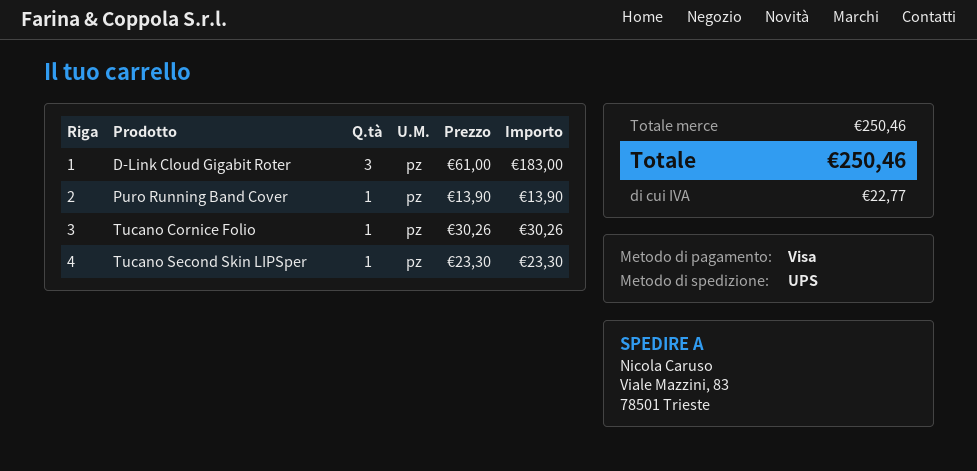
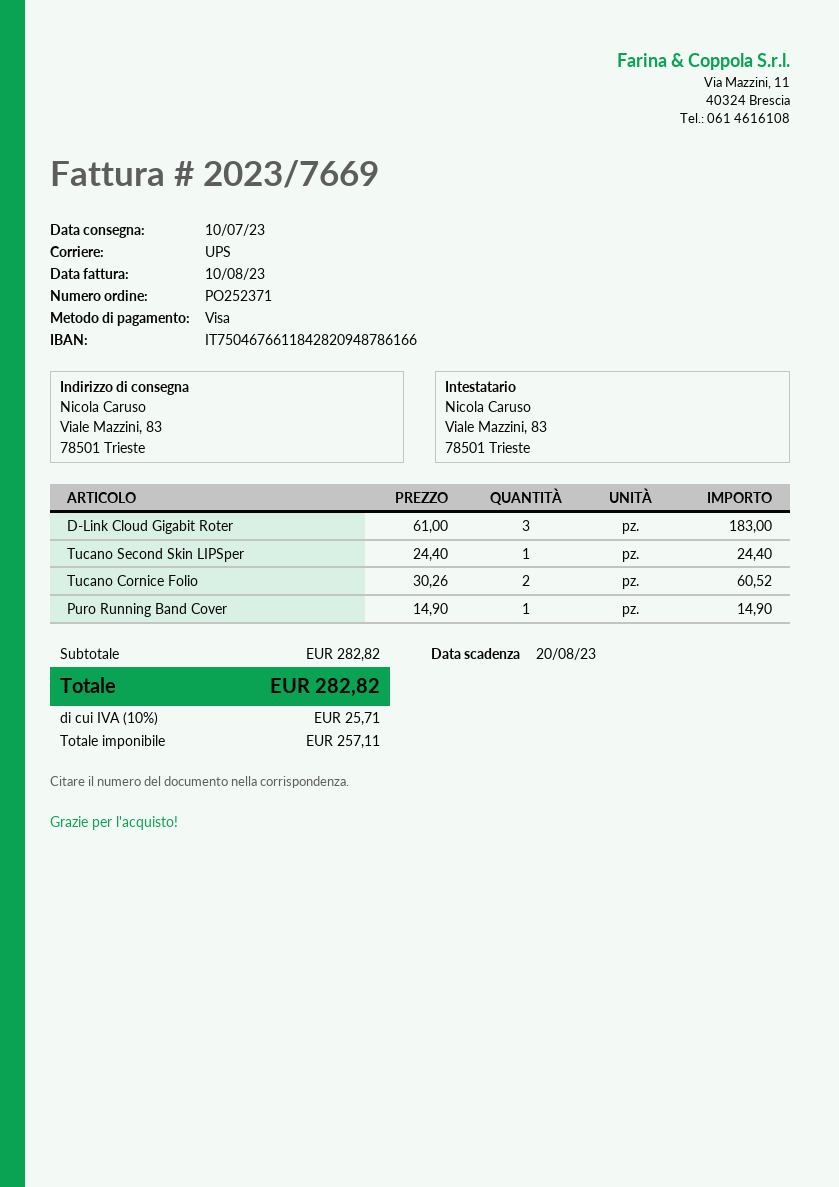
Puro Running Band Cover: 1 x 13.90 = 13.90 -> 1 x 14.90 = 14.90
Tucano Cornice Folio: 1 x 30.26 = 30.26 -> 2 x 30.26 = 60.52
Tucano Second Skin LIPSper: 1 x 23.30 = 23.30 -> 1 x 24.40 = 24.40
subtotal: 250.46 -> 282.82
tax: 22.77 -> 25.71
total: 250.46 -> 282.82

